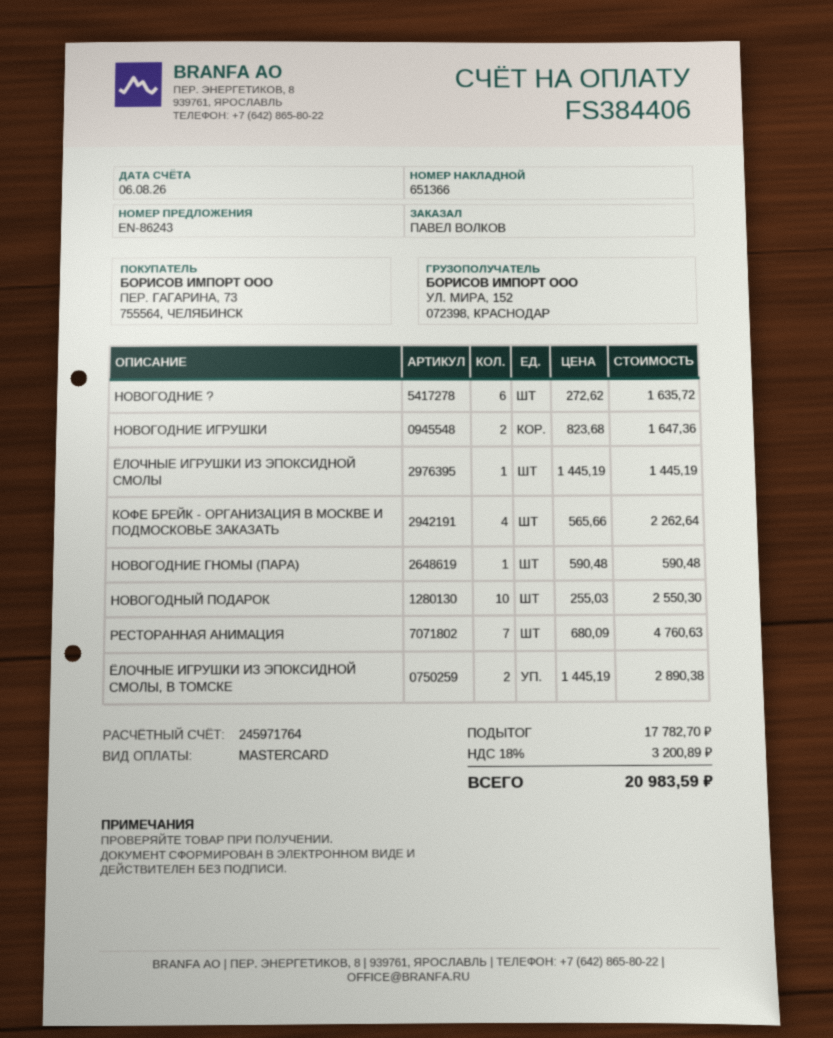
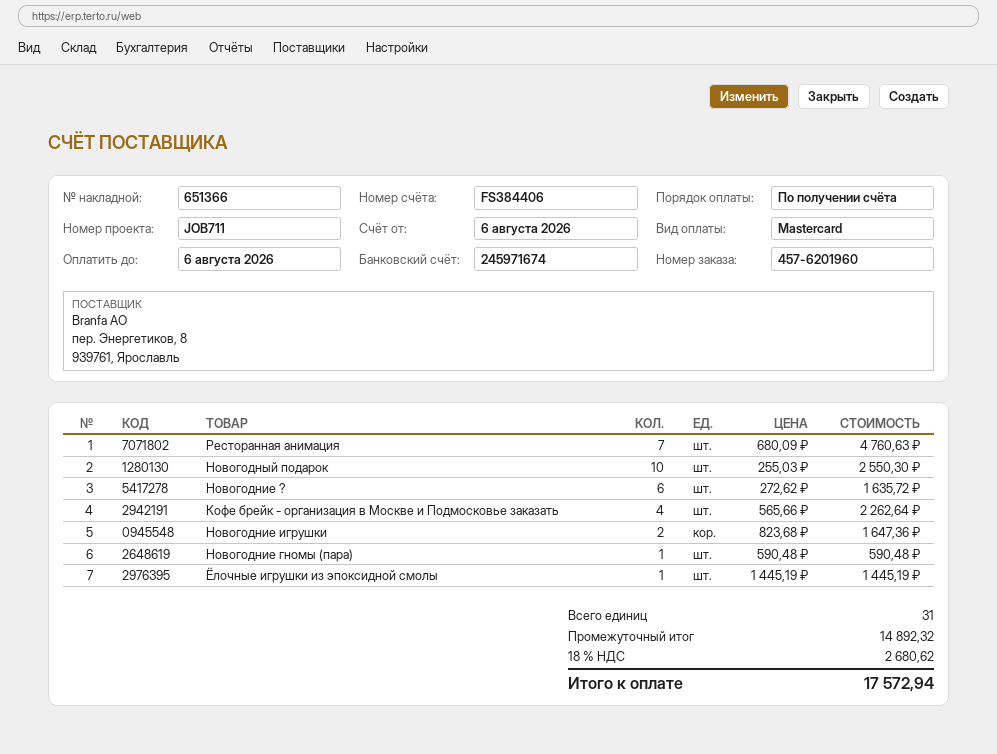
bank account: 245971764 -> 245971674
ЁЛОЧНЫЕ ИГРУШКИ ИЗ ЭПОКСИДНОЙ СМОЛЫ, В ТОМСКЕ: 2 x 1445.19 = 2890.38 -> none
subtotal: 17782.70 -> 14892.32
tax: 18% = 3200.89 -> 18% = 2680.62
total: 20983.59 -> 17572.94

